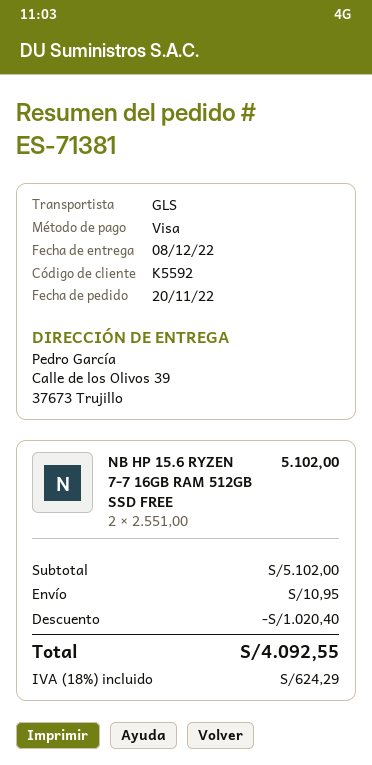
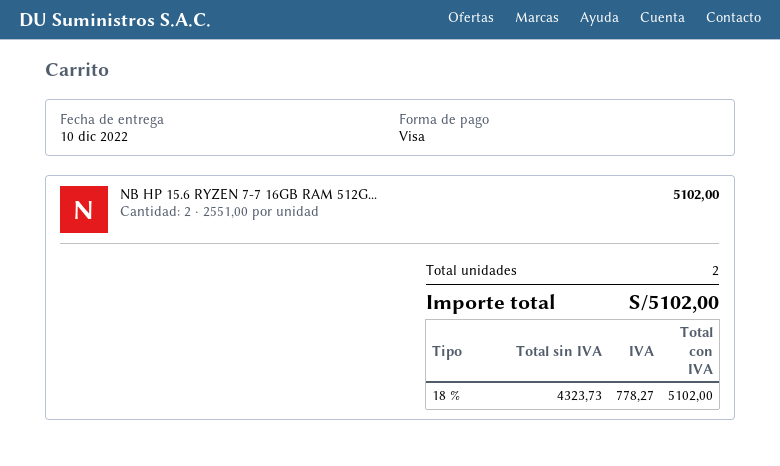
delivery date: 2022-12-08 -> 2022-12-10
discount: 1020.40 -> none
shipping: 10.95 -> none
tax: 18% = 624.29 -> 18% = 778.27
total: 4092.55 -> 5102.00

